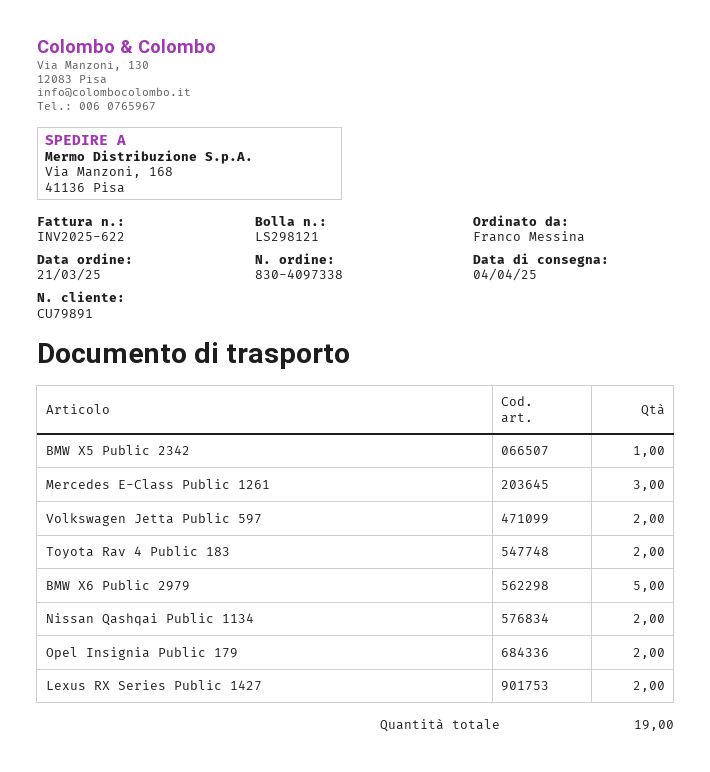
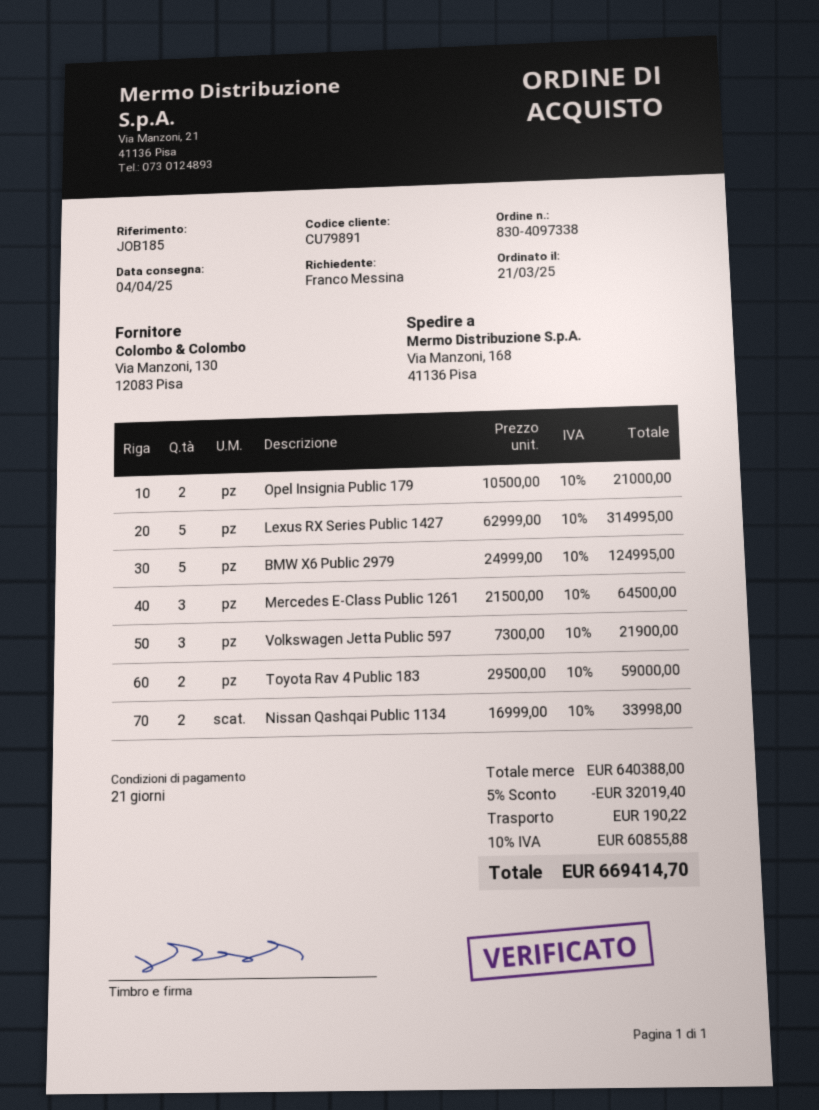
BMW X5 Public 2342: 1 -> none
Volkswagen Jetta Public 597: 2 -> 3
Lexus RX Series Public 1427: 2 -> 5

